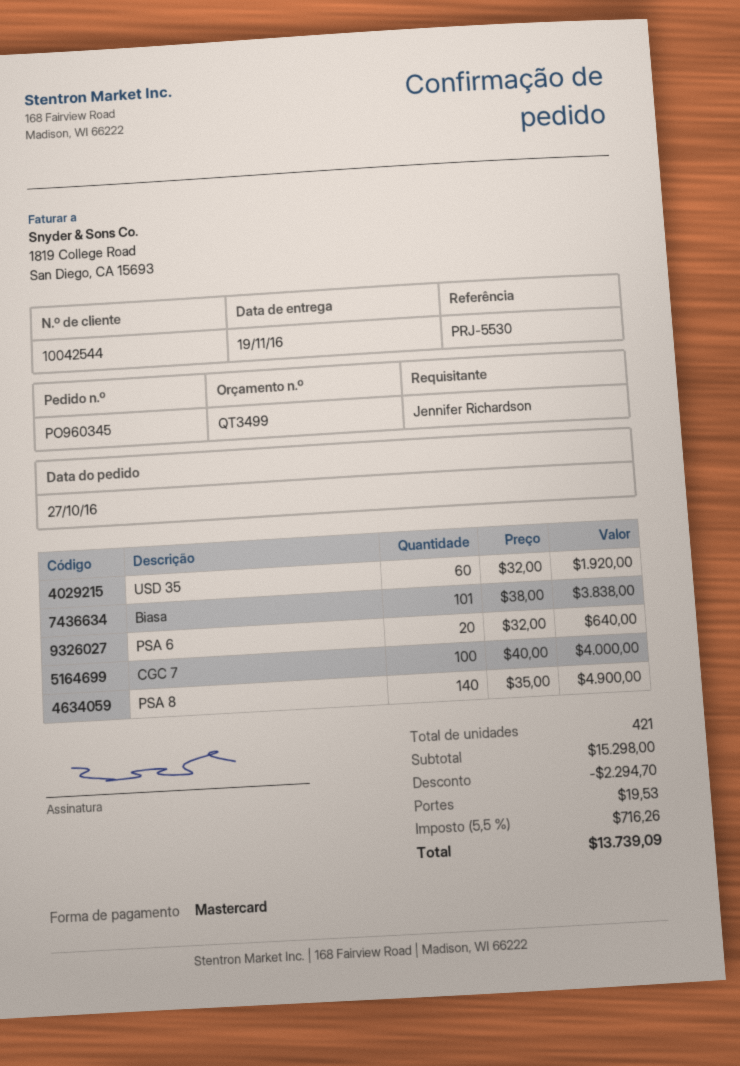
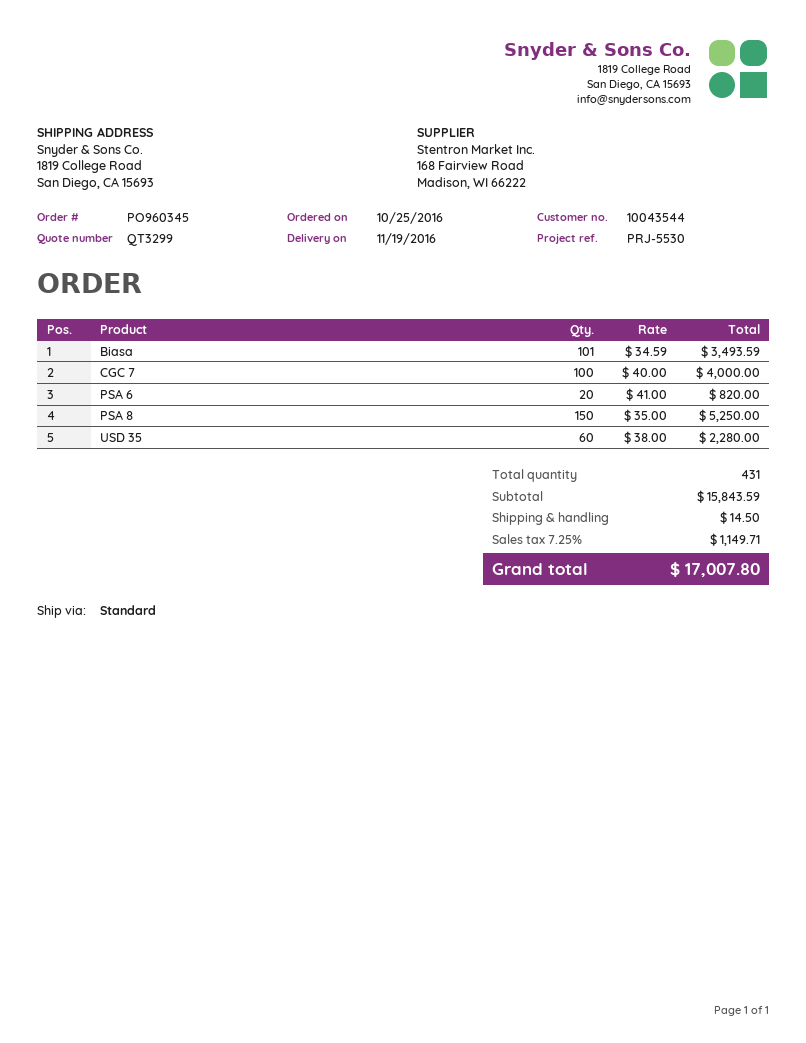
quote number: QT3499 -> QT3299
order date: 2016-10-27 -> 2016-10-25
customer number: 10042544 -> 10043544
USD 35: 60 x 32.00 = 1920.00 -> 60 x 38.00 = 2280.00
Biasa: 101 x 38.00 = 3838.00 -> 101 x 34.59 = 3493.59
PSA 6: 20 x 32.00 = 640.00 -> 20 x 41.00 = 820.00
PSA 8: 140 x 35.00 = 4900.00 -> 150 x 35.00 = 5250.00
total quantity: 421 -> 431
subtotal: 15298.00 -> 15843.59
discount: 2294.70 -> none
shipping: 19.53 -> 14.50
tax: 5.5% = 716.26 -> 7.25% = 1149.71
total: 13739.09 -> 17007.80

